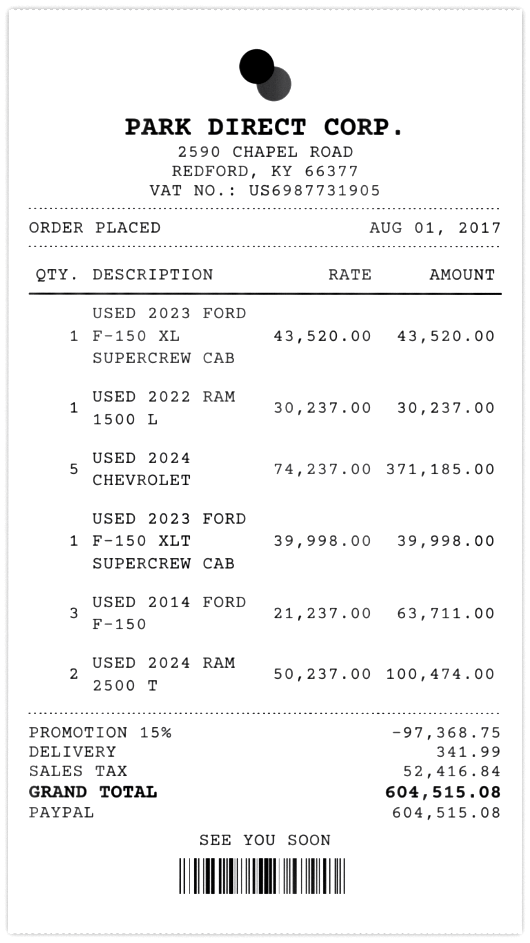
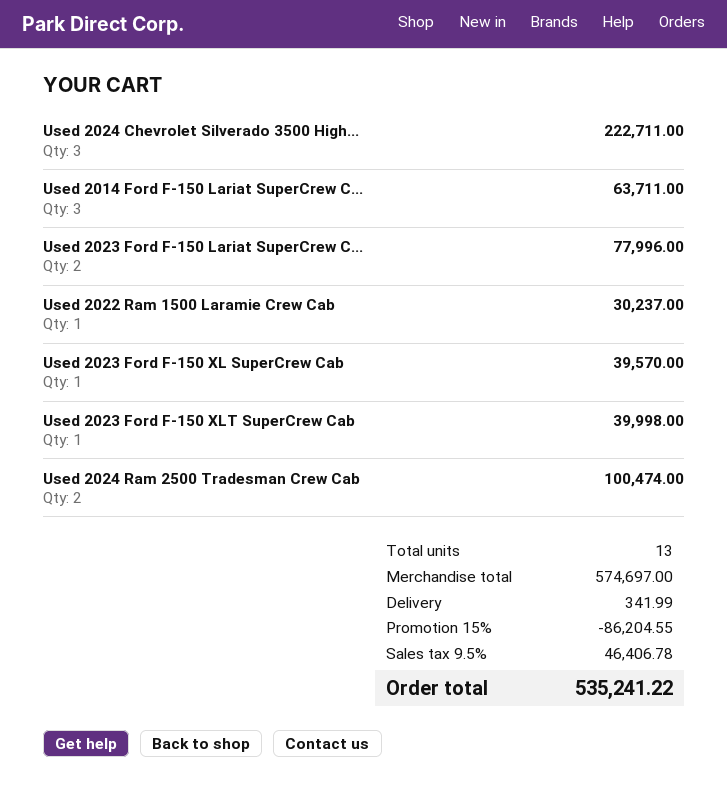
USED 2023 FORD F-150 XL SUPERCREW CAB: 1 for 43520.00 -> 1 for 39570.00
USED 2024 CHEVROLET: 5 for 371185.00 -> 3 for 222711.00
Used 2023 Ford F-150 Lariat SuperCrew C...: none -> 2 for 77996.00
discount: 15% = 97368.75 -> 15% = 86204.55
tax: 52416.84 -> 46406.78
total: 604515.08 -> 535241.22

